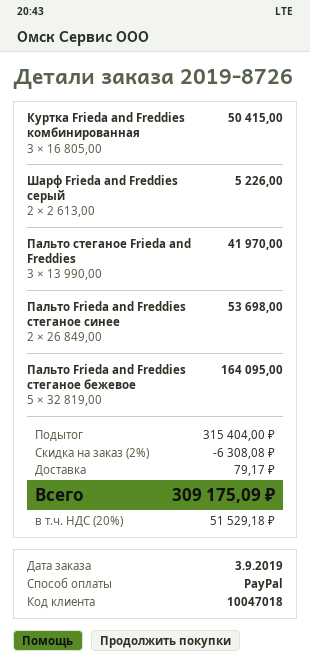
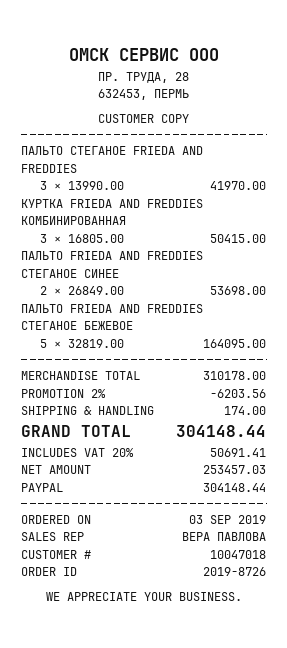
Шарф Frieda and Freddies серый: 2 x 2613.00 = 5226.00 -> none
subtotal: 315404.00 -> 310178.00
discount: 2% = 6308.08 -> 2% = 6203.56
shipping: 79.17 -> 174.00
tax: 20% = 51529.18 -> 20% = 50691.41
total: 309175.09 -> 304148.44

